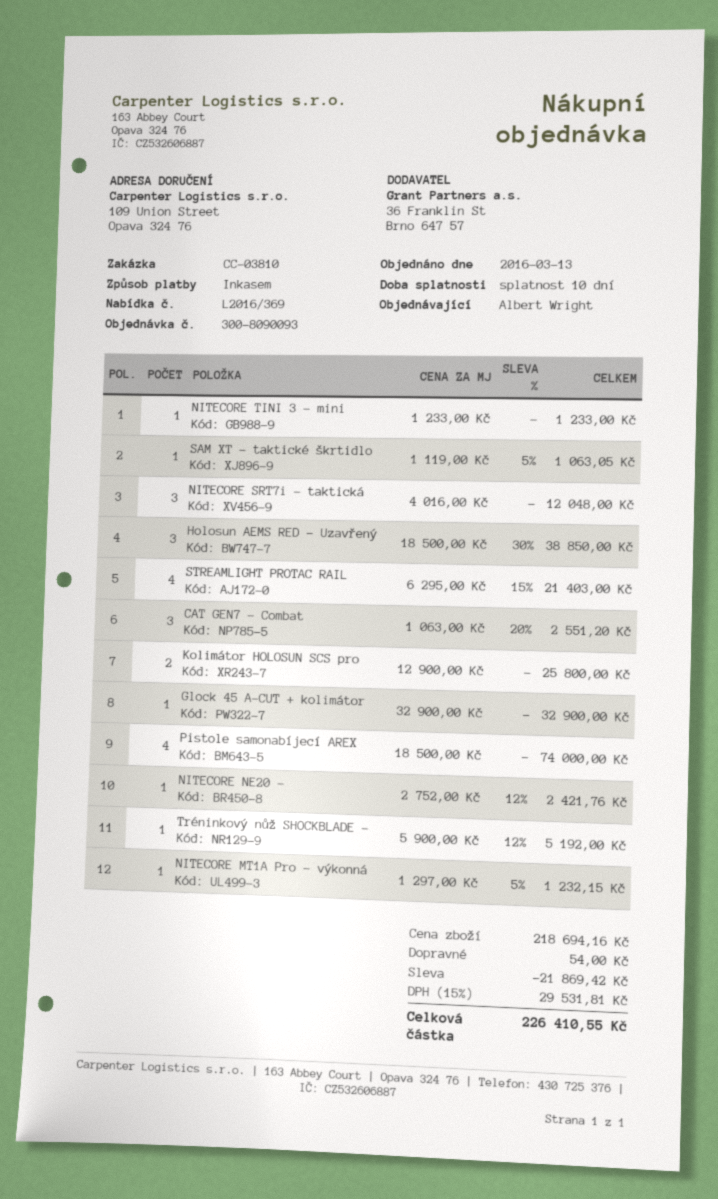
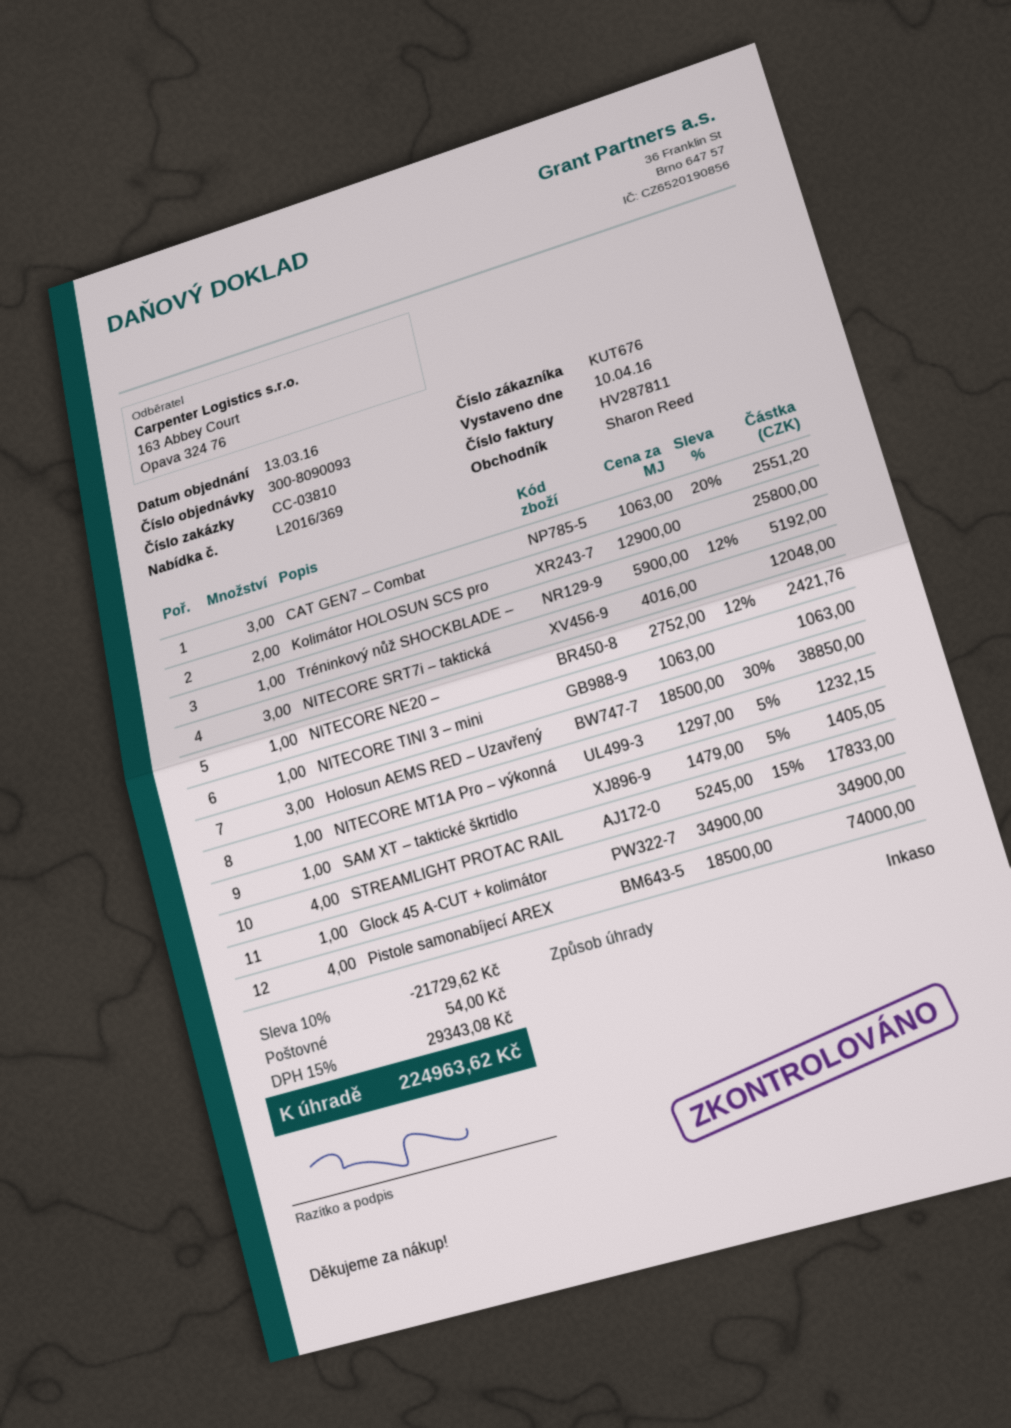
NITECORE TINI 3 – mini: 1 x 1233.00 = 1233.00 -> 1 x 1063.00 = 1063.00
SAM XT – taktické škrtidlo: 1 x 1119.00 - 5% = 1063.05 -> 1 x 1479.00 - 5% = 1405.05
STREAMLIGHT PROTAC RAIL: 4 x 6295.00 - 15% = 21403.00 -> 4 x 5245.00 - 15% = 17833.00
Glock 45 A-CUT + kolimátor: 1 x 32900.00 = 32900.00 -> 1 x 34900.00 = 34900.00
discount: 21869.42 -> 21729.62
tax: 15% = 29531.81 -> 15% = 29343.08
total: 226410.55 -> 224963.62

